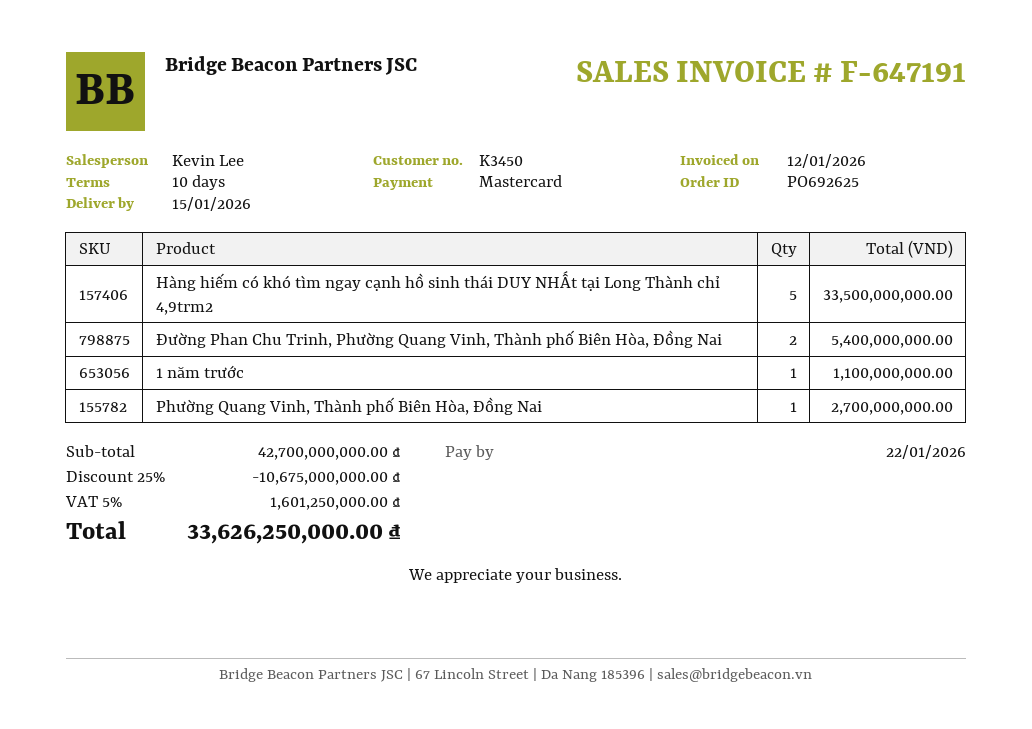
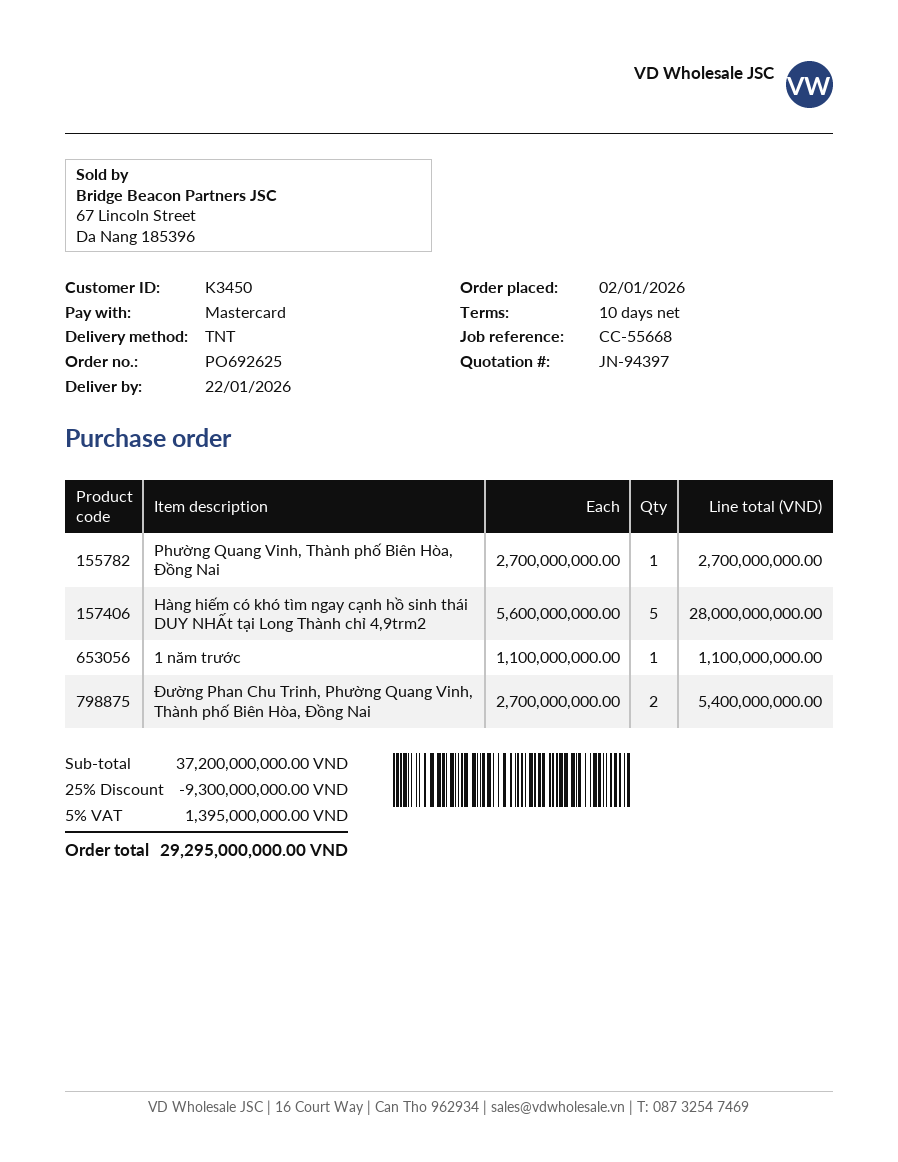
delivery date: 2026-01-15 -> 2026-01-22
Hàng hiếm có khó tìm ngay cạnh hồ sinh thái DUY NHẤt tại Long Thành chỉ 4,9trm2: 5 for 33500000000.00 -> 5 for 28000000000.00
subtotal: 42700000000.00 -> 37200000000.00
discount: 25% = 10675000000.00 -> 25% = 9300000000.00
tax: 5% = 1601250000.00 -> 5% = 1395000000.00
total: 33626250000.00 -> 29295000000.00

